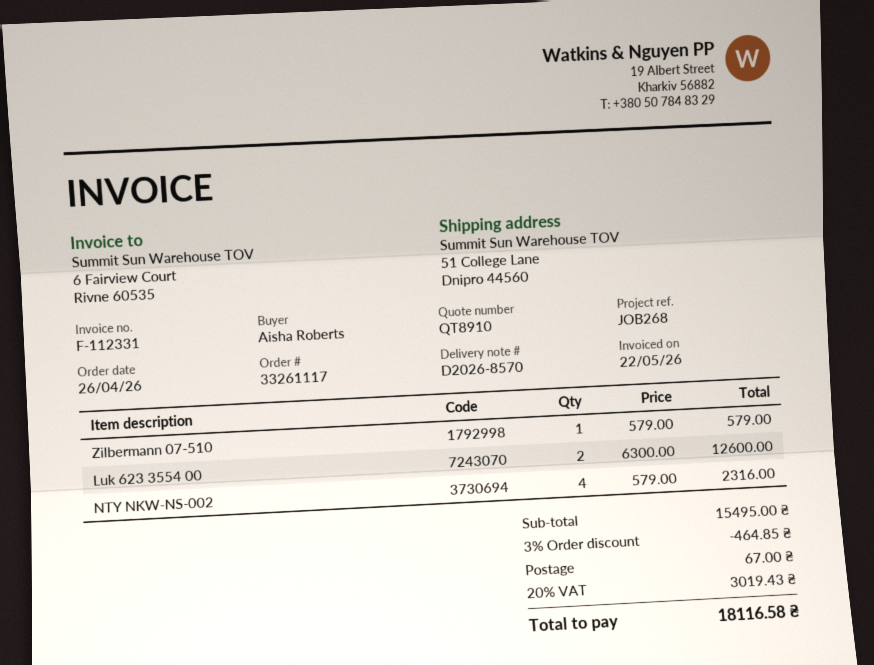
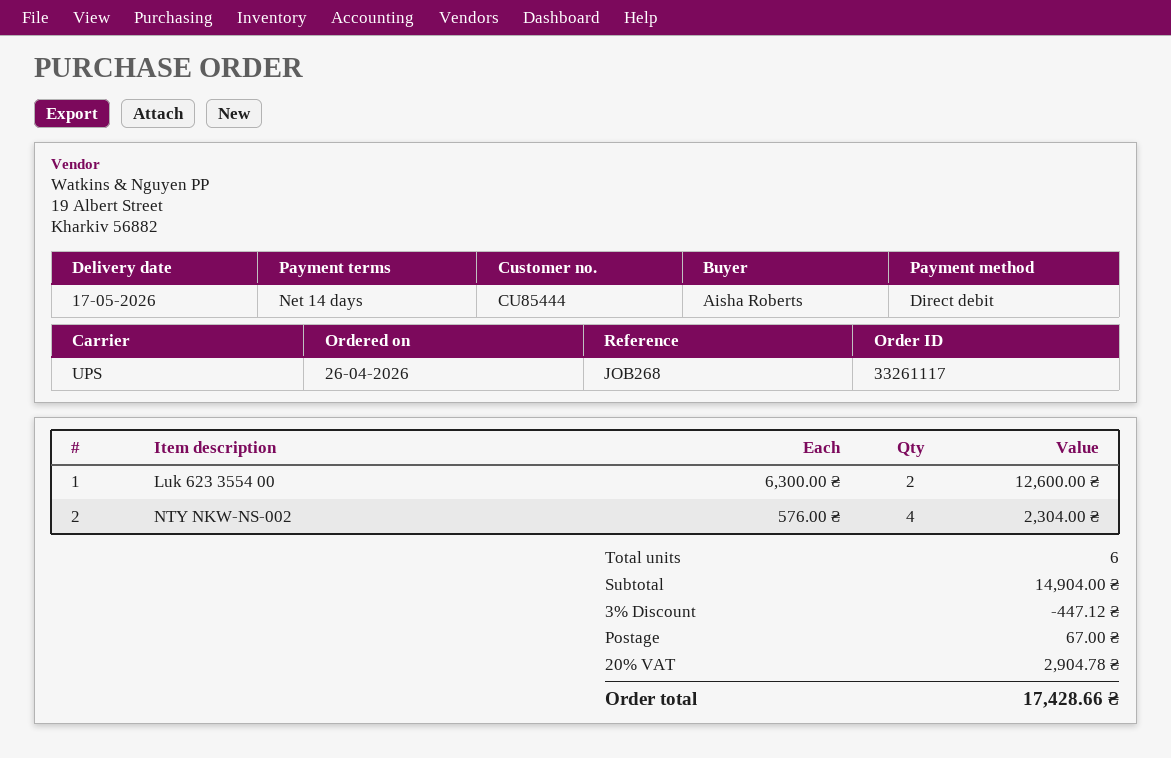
Zilbermann 07-510: 1 x 579.00 = 579.00 -> none
NTY NKW-NS-002: 4 x 579.00 = 2316.00 -> 4 x 576.00 = 2304.00
subtotal: 15495.00 -> 14904.00
discount: 3% = 464.85 -> 3% = 447.12
tax: 20% = 3019.43 -> 20% = 2904.78
total: 18116.58 -> 17428.66

